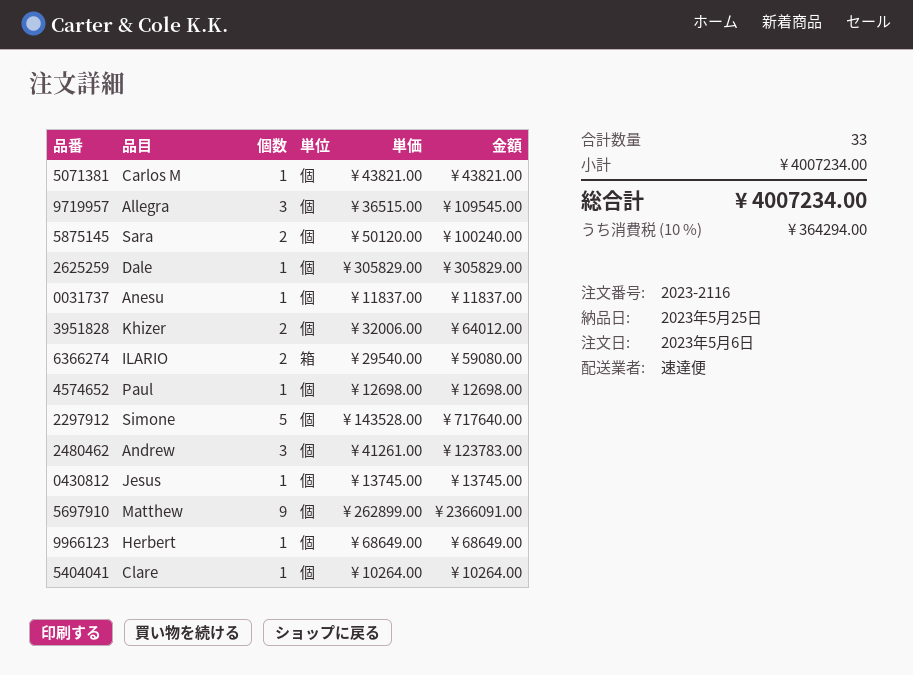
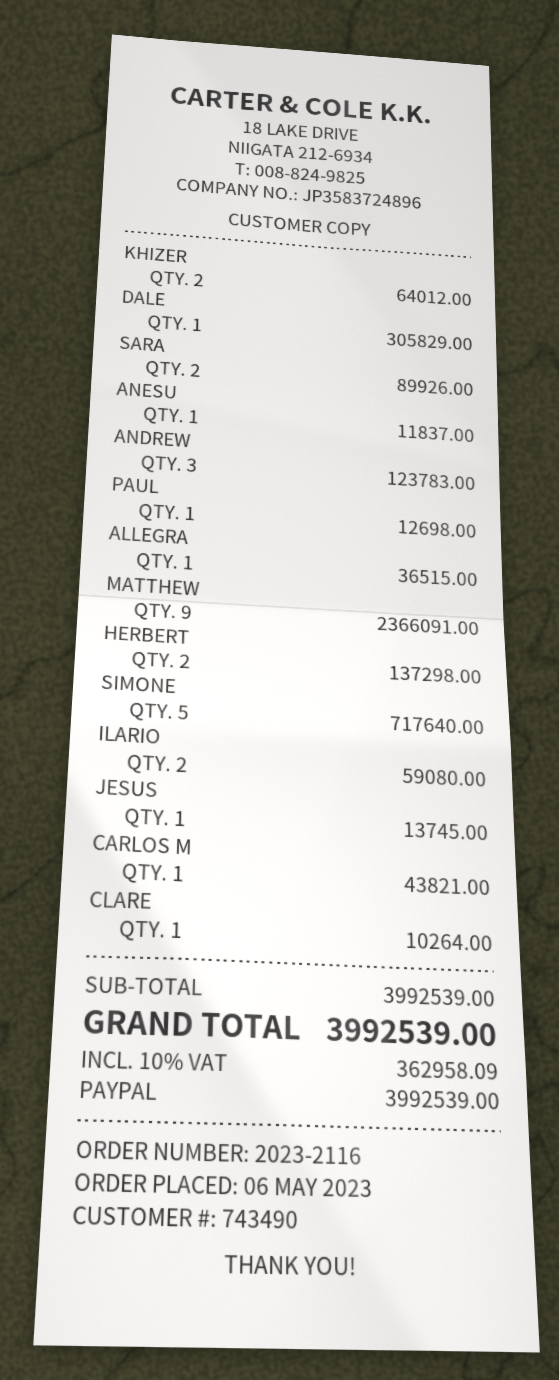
Allegra: 3 for 109545.00 -> 1 for 36515.00
Sara: 2 for 100240.00 -> 2 for 89926.00
Herbert: 1 for 68649.00 -> 2 for 137298.00
subtotal: 4007234.00 -> 3992539.00
tax: 10% = 364294.00 -> 10% = 362958.09
total: 4007234.00 -> 3992539.00

